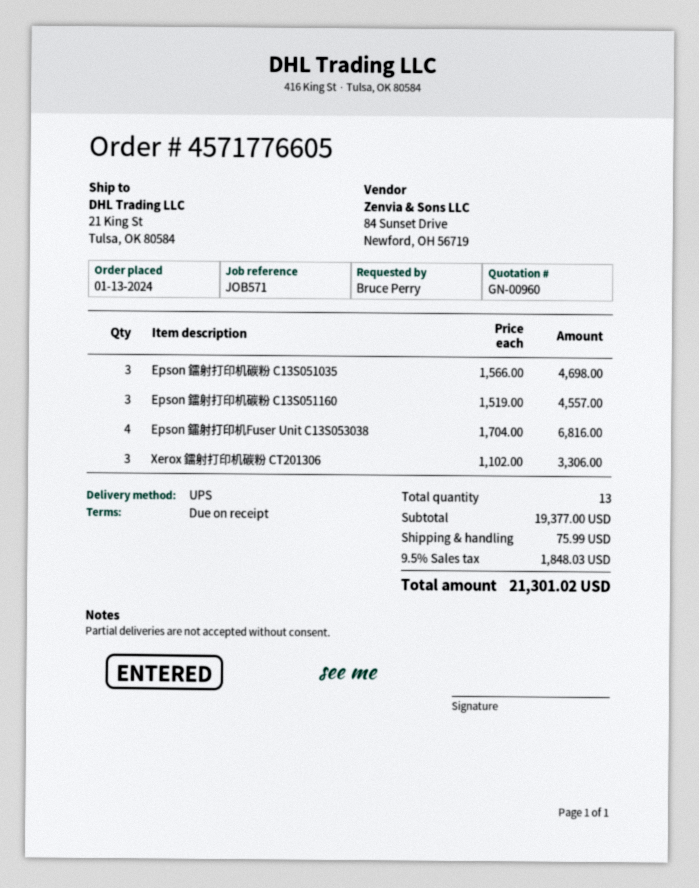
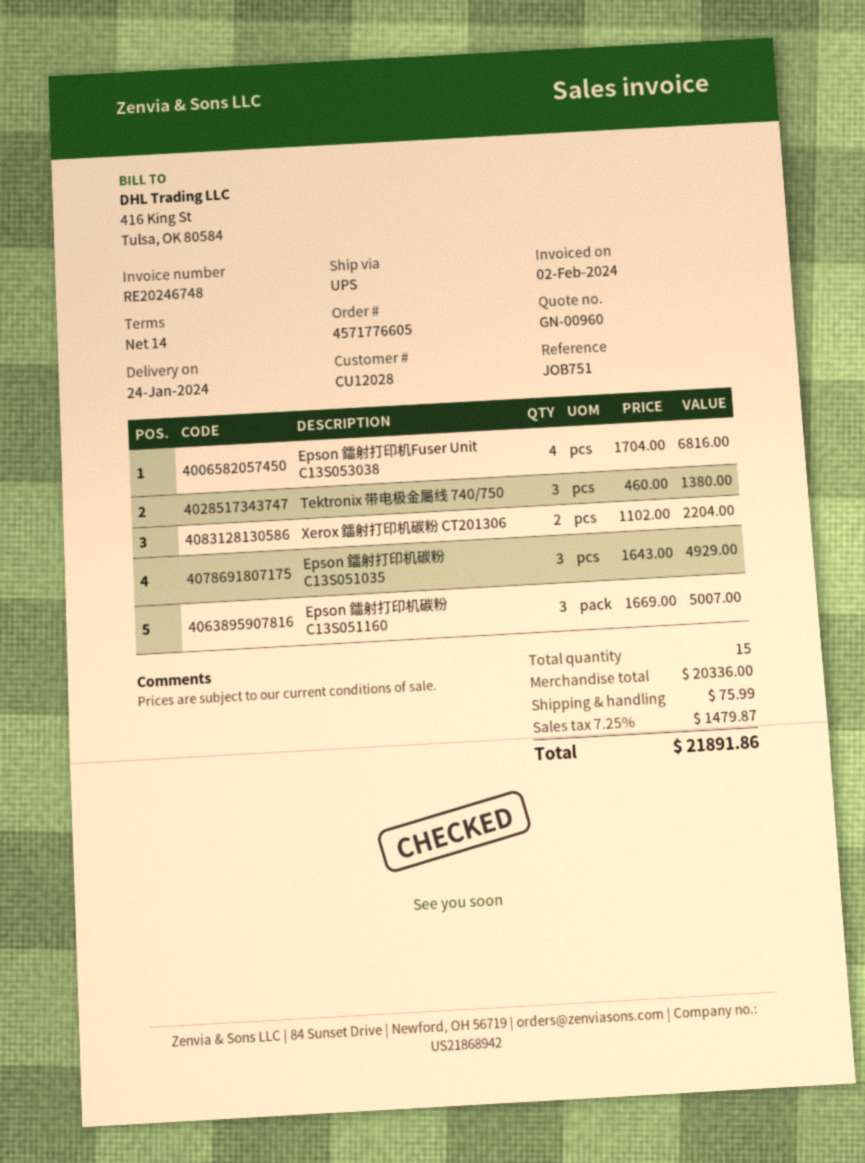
payment terms: on receipt -> 14 days
reference: JOB571 -> JOB751
Epson 鐳射打印机碳粉 C13S051035: 3 x 1566.00 = 4698.00 -> 3 x 1643.00 = 4929.00
Epson 鐳射打印机碳粉 C13S051160: 3 x 1519.00 = 4557.00 -> 3 x 1669.00 = 5007.00
Xerox 鐳射打印机碳粉 CT201306: 3 x 1102.00 = 3306.00 -> 2 x 1102.00 = 2204.00
Tektronix 带电极金屬线 740/750: none -> 3 x 460.00 = 1380.00
total quantity: 13 -> 15
subtotal: 19377.00 -> 20336.00
tax: 9.5% = 1848.03 -> 7.25% = 1479.87
total: 21301.02 -> 21891.86

